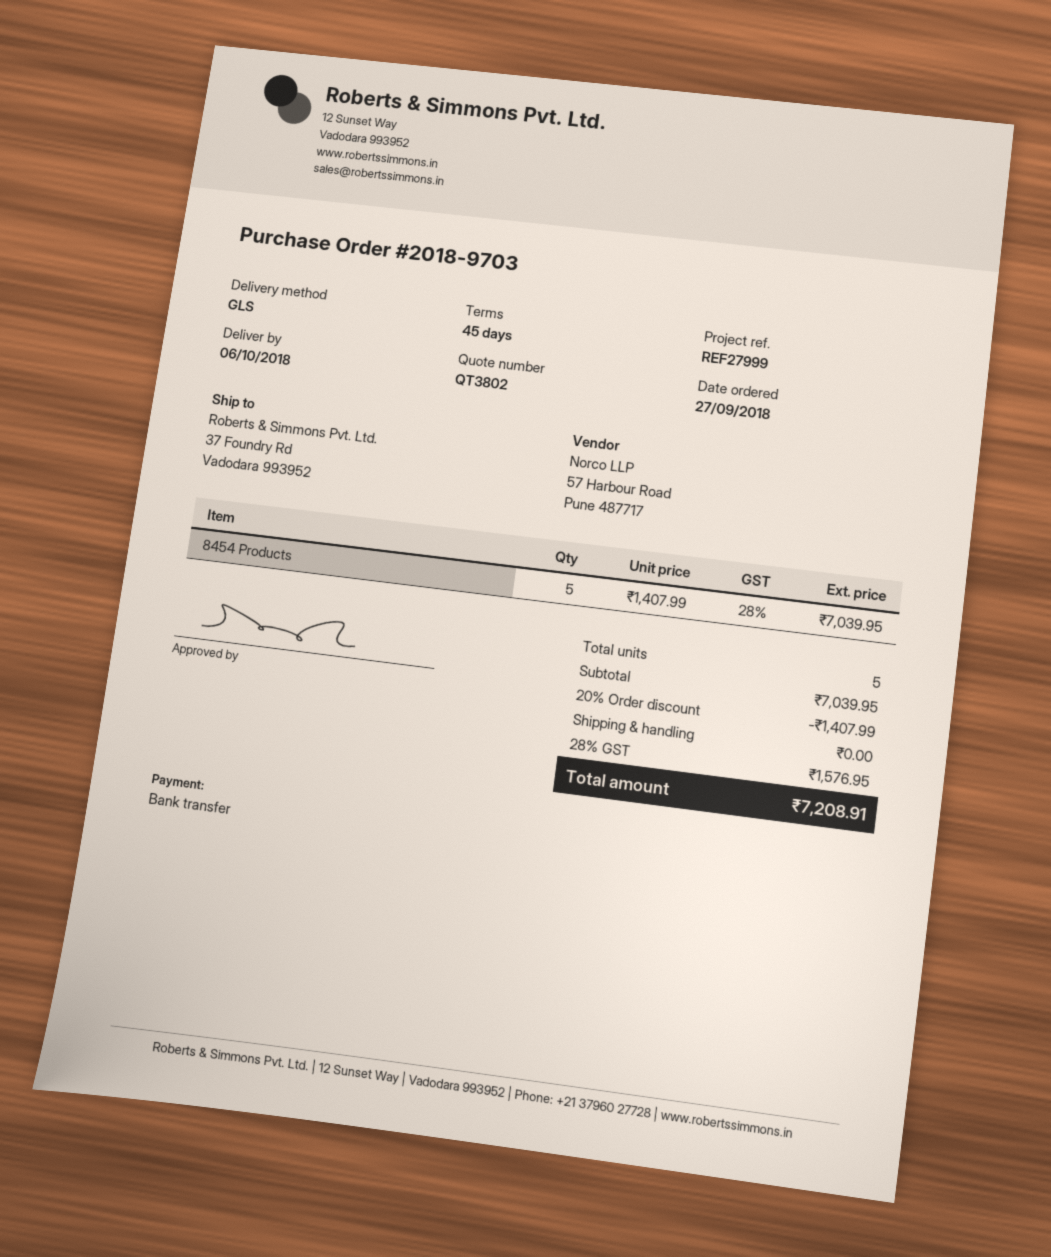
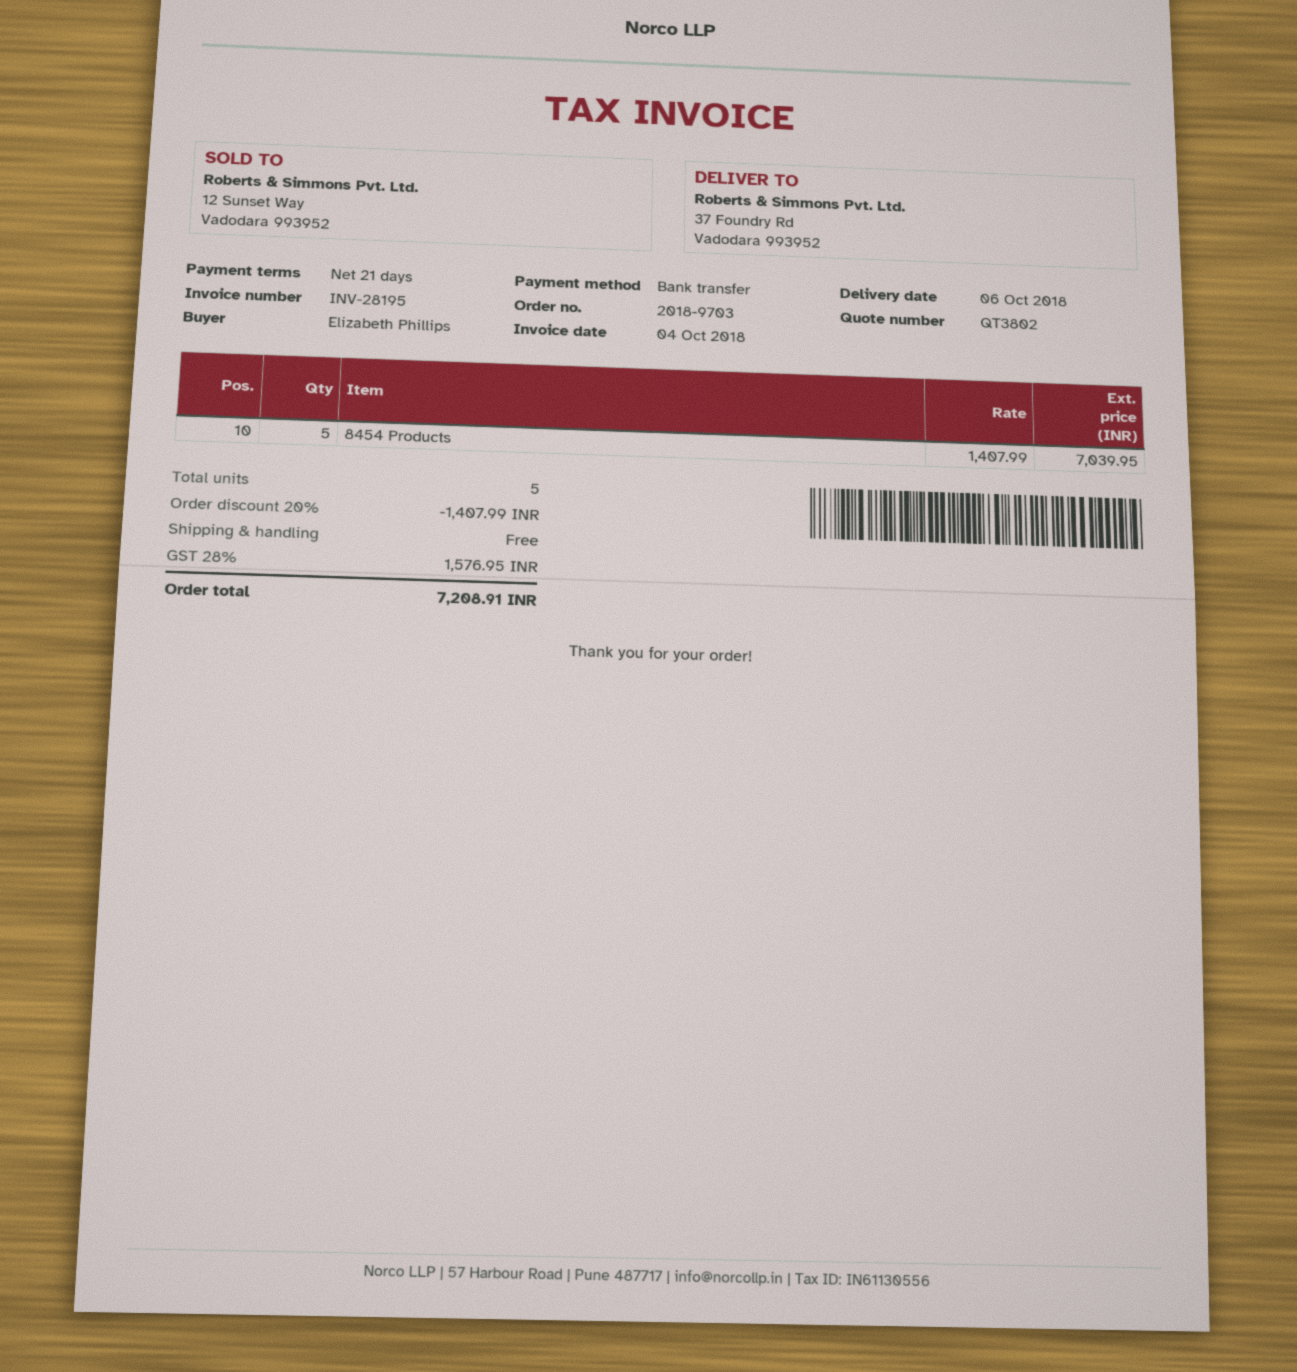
payment terms: 45 days -> 21 days

